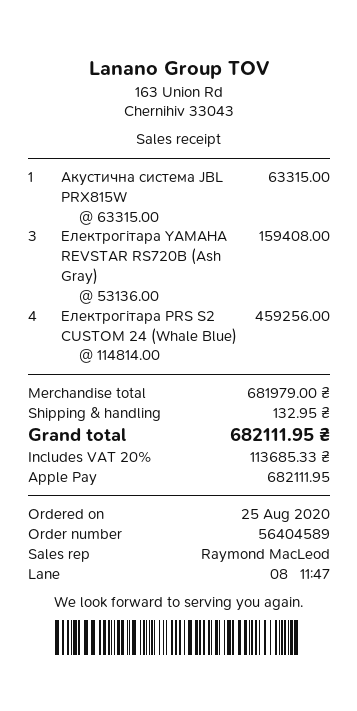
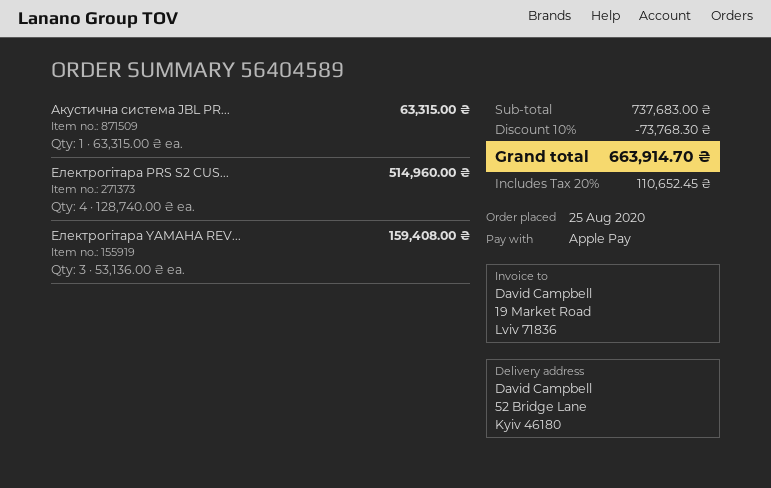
Електрогітара PRS S2 CUSTOM 24 (Whale Blue): 4 x 114814.00 = 459256.00 -> 4 x 128740.00 = 514960.00
subtotal: 681979.00 -> 737683.00
discount: none -> 10% = 73768.30
shipping: 132.95 -> none
tax: 20% = 113685.33 -> 20% = 110652.45
total: 682111.95 -> 663914.70

